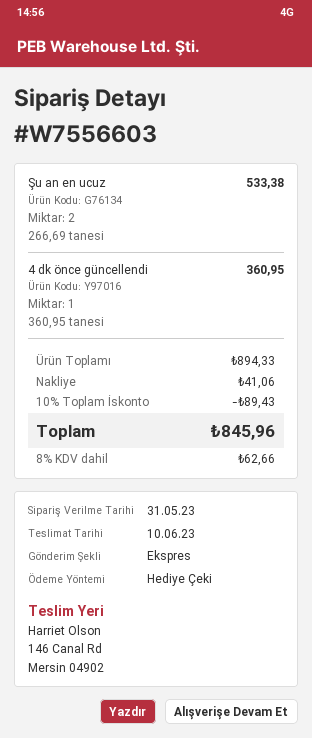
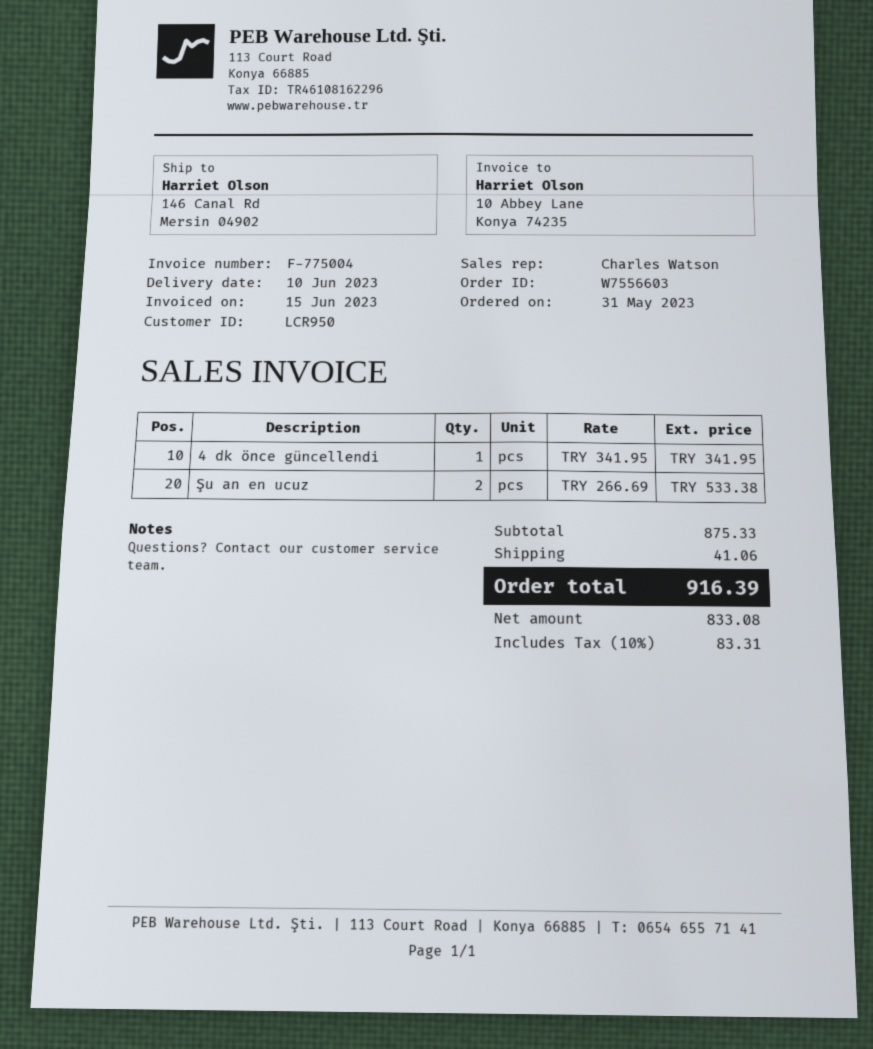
4 dk önce güncellendi: 1 x 360.95 = 360.95 -> 1 x 341.95 = 341.95
subtotal: 894.33 -> 875.33
discount: 10% = 89.43 -> none
tax: 8% = 62.66 -> 10% = 83.31
total: 845.96 -> 916.39

